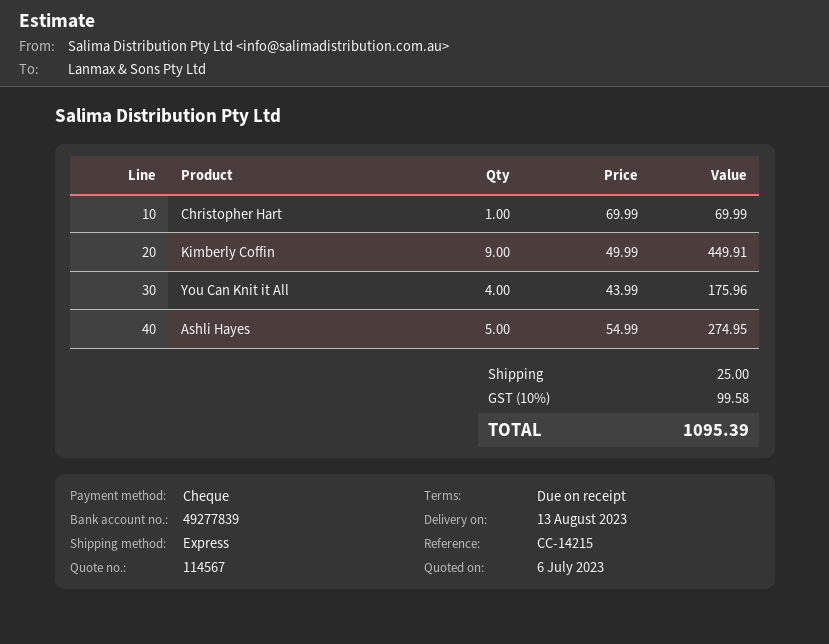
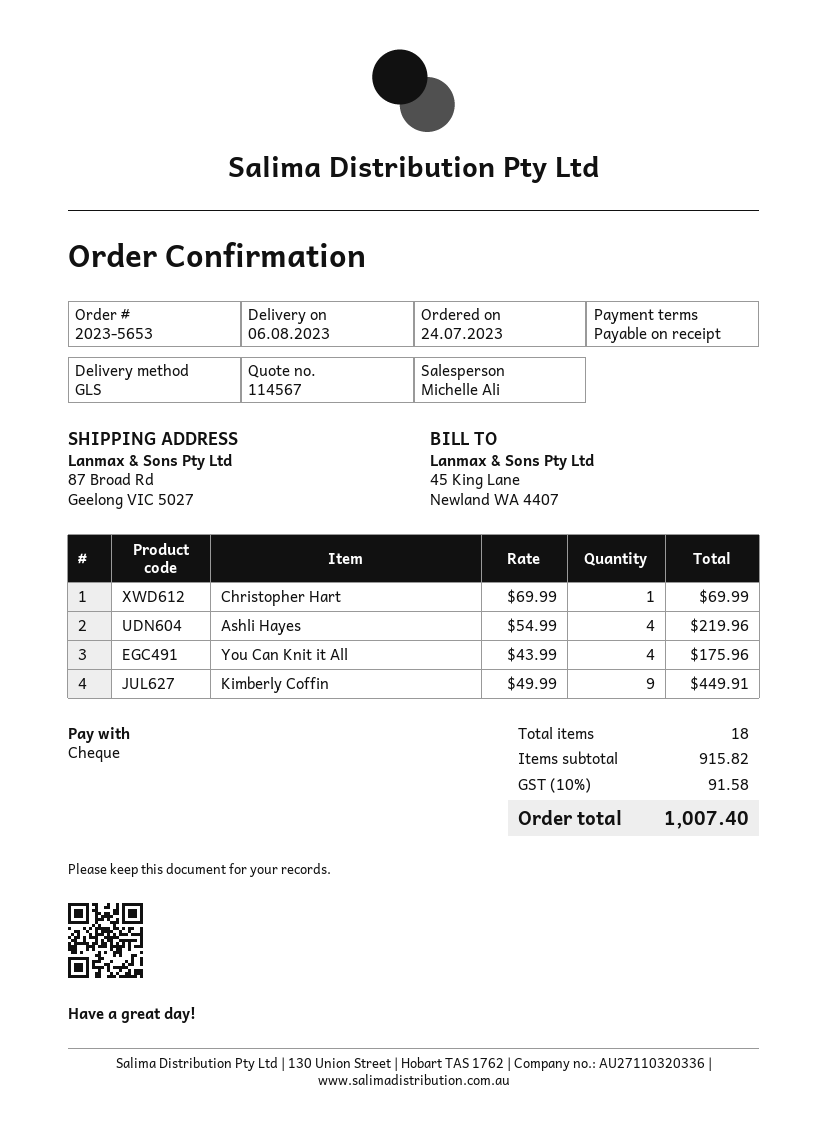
delivery date: 2023-08-13 -> 2023-08-06
shipping method: express -> GLS
Ashli Hayes: 5 x 54.99 = 274.95 -> 4 x 54.99 = 219.96
shipping: 25.00 -> none
tax: 10% = 99.58 -> 10% = 91.58
total: 1095.39 -> 1007.40

